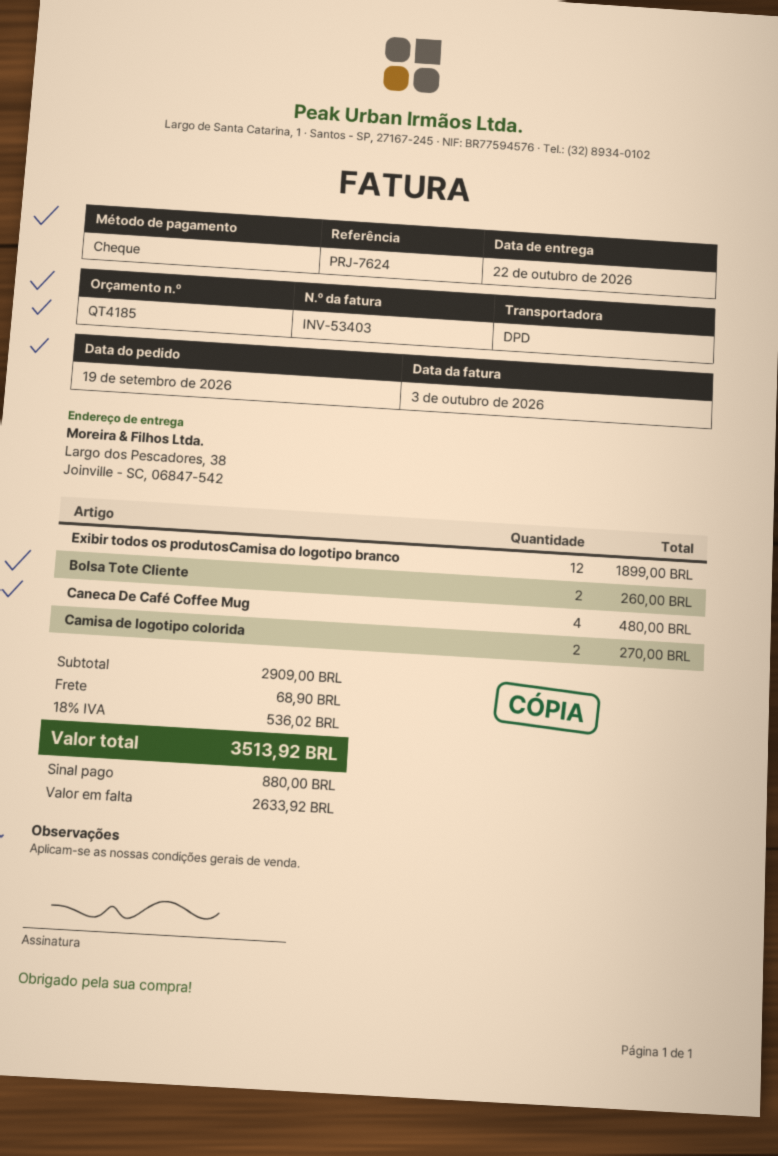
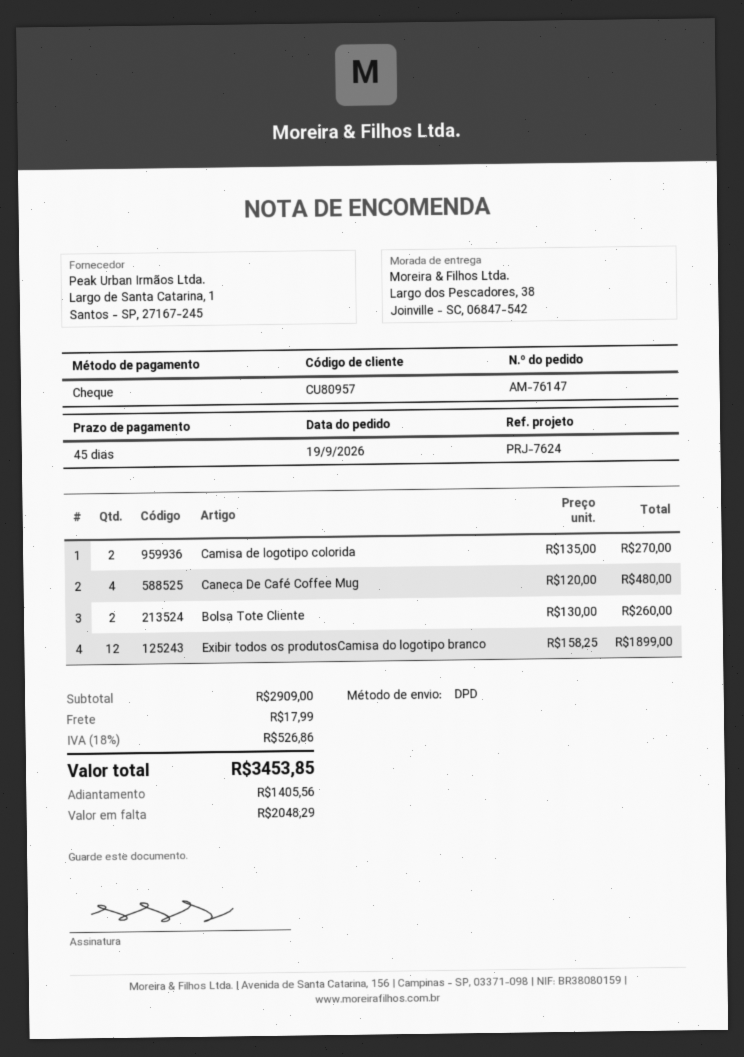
shipping: 68.90 -> 17.99
tax: 18% = 536.02 -> 18% = 526.86
total: 3513.92 -> 3453.85
deposit: 880.00 -> 1405.56
balance: 2633.92 -> 2048.29

